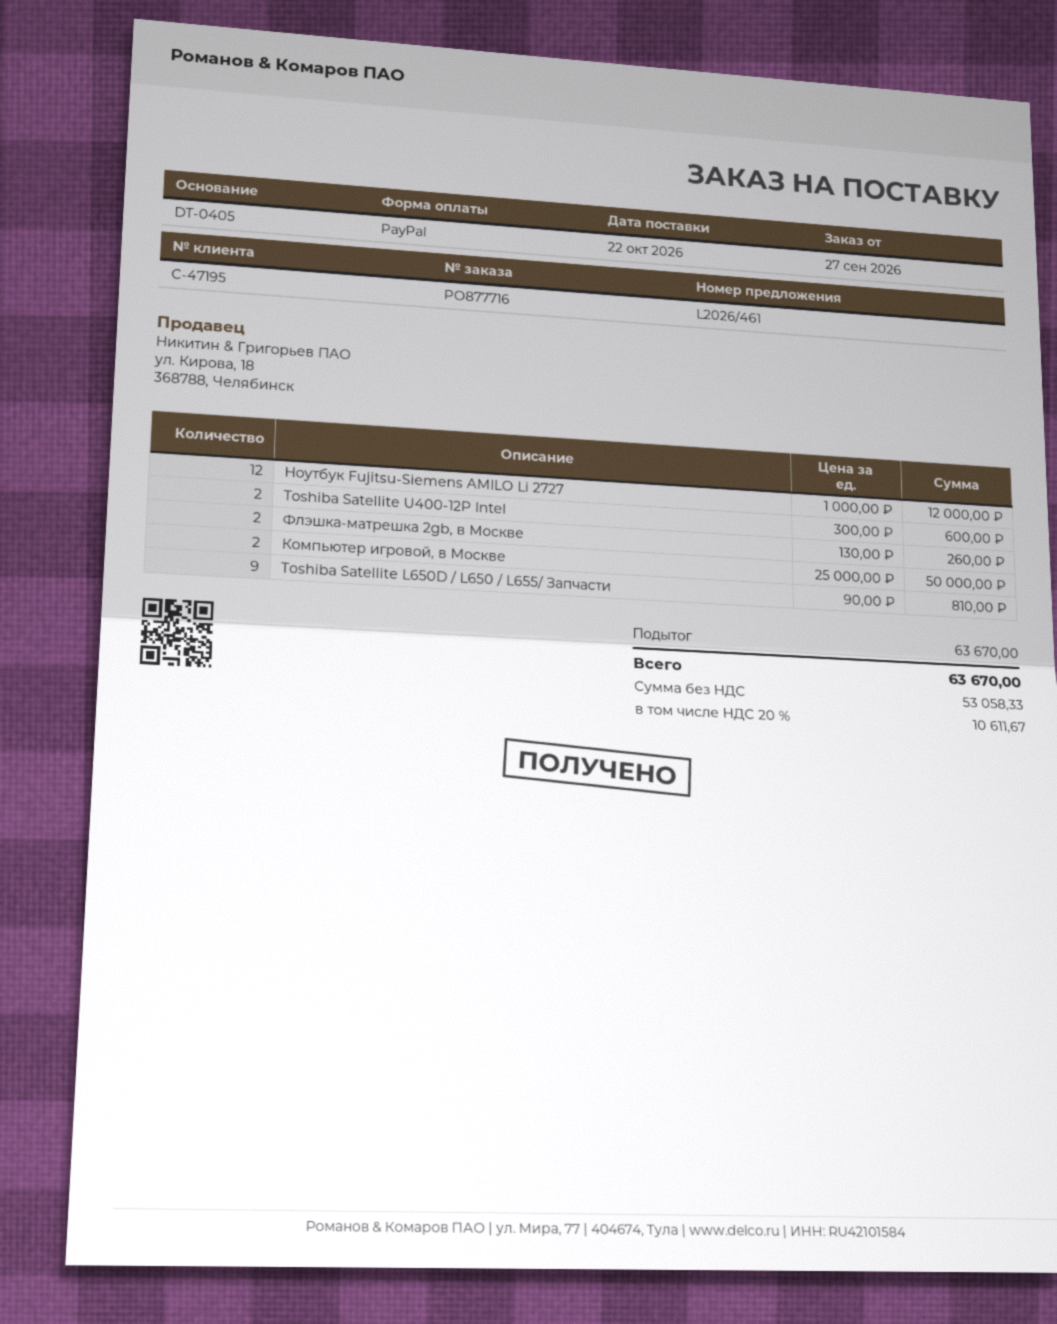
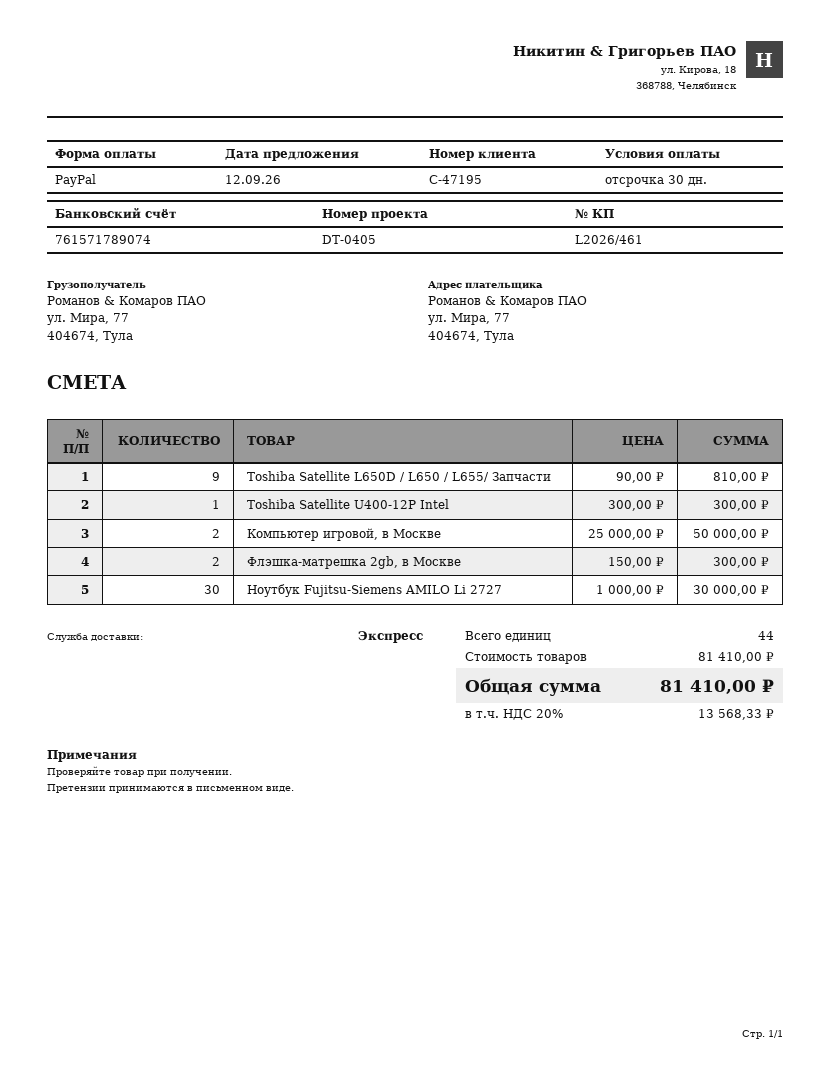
Ноутбук Fujitsu-Siemens AMILO Li 2727: 12 x 1000.00 = 12000.00 -> 30 x 1000.00 = 30000.00
Toshiba Satellite U400-12P Intel: 2 x 300.00 = 600.00 -> 1 x 300.00 = 300.00
Флэшка-матрешка 2gb, в Москве: 2 x 130.00 = 260.00 -> 2 x 150.00 = 300.00
subtotal: 63670.00 -> 81410.00
tax: 20% = 10611.67 -> 20% = 13568.33
total: 63670.00 -> 81410.00

